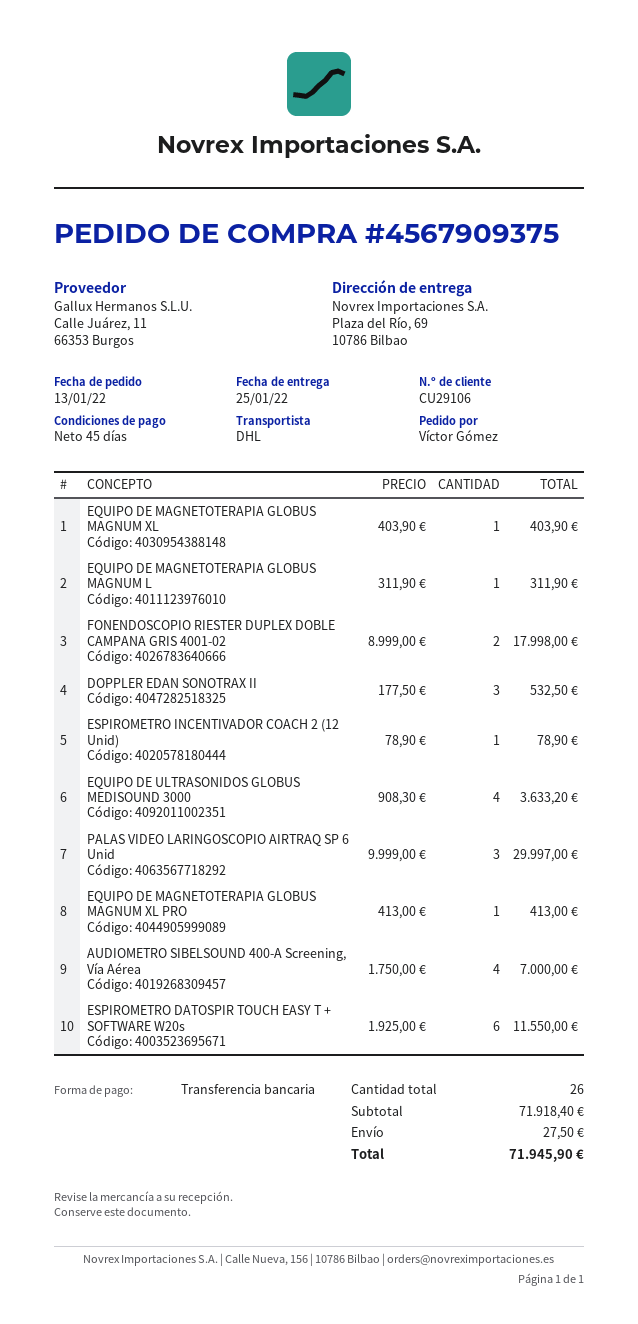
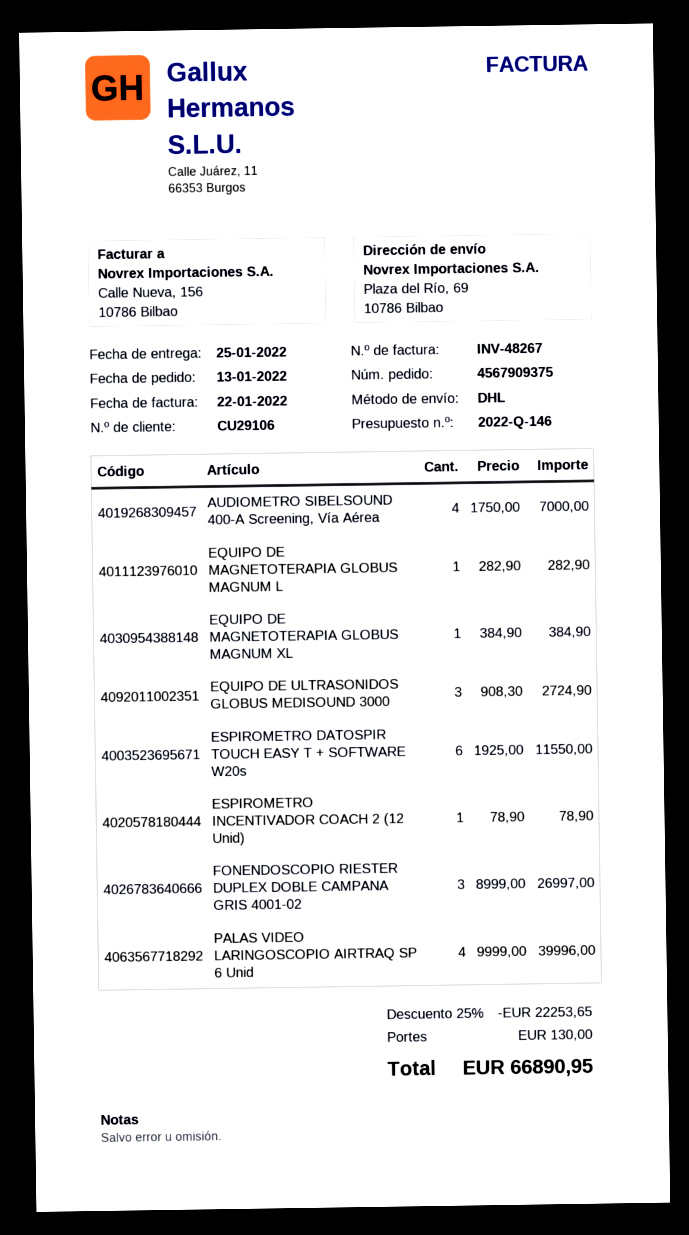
EQUIPO DE MAGNETOTERAPIA GLOBUS MAGNUM XL: 1 x 403.90 = 403.90 -> 1 x 384.90 = 384.90
EQUIPO DE MAGNETOTERAPIA GLOBUS MAGNUM L: 1 x 311.90 = 311.90 -> 1 x 282.90 = 282.90
FONENDOSCOPIO RIESTER DUPLEX DOBLE CAMPANA GRIS 4001-02: 2 x 8999.00 = 17998.00 -> 3 x 8999.00 = 26997.00
DOPPLER EDAN SONOTRAX II: 3 x 177.50 = 532.50 -> none
EQUIPO DE ULTRASONIDOS GLOBUS MEDISOUND 3000: 4 x 908.30 = 3633.20 -> 3 x 908.30 = 2724.90
PALAS VIDEO LARINGOSCOPIO AIRTRAQ SP 6 Unid: 3 x 9999.00 = 29997.00 -> 4 x 9999.00 = 39996.00
EQUIPO DE MAGNETOTERAPIA GLOBUS MAGNUM XL PRO: 1 x 413.00 = 413.00 -> none
discount: none -> 25% = 22253.65
shipping: 27.50 -> 130.00
total: 71945.90 -> 66890.95

